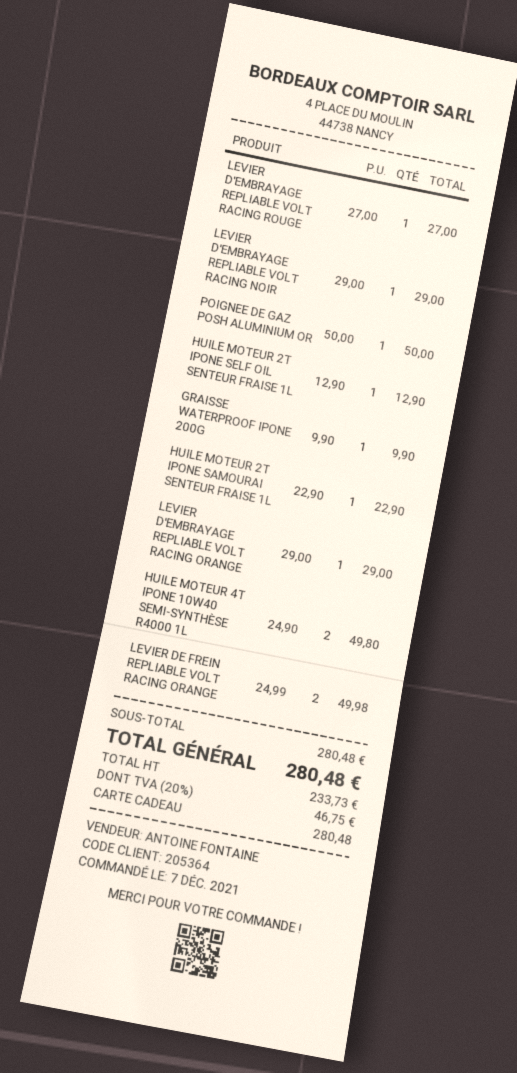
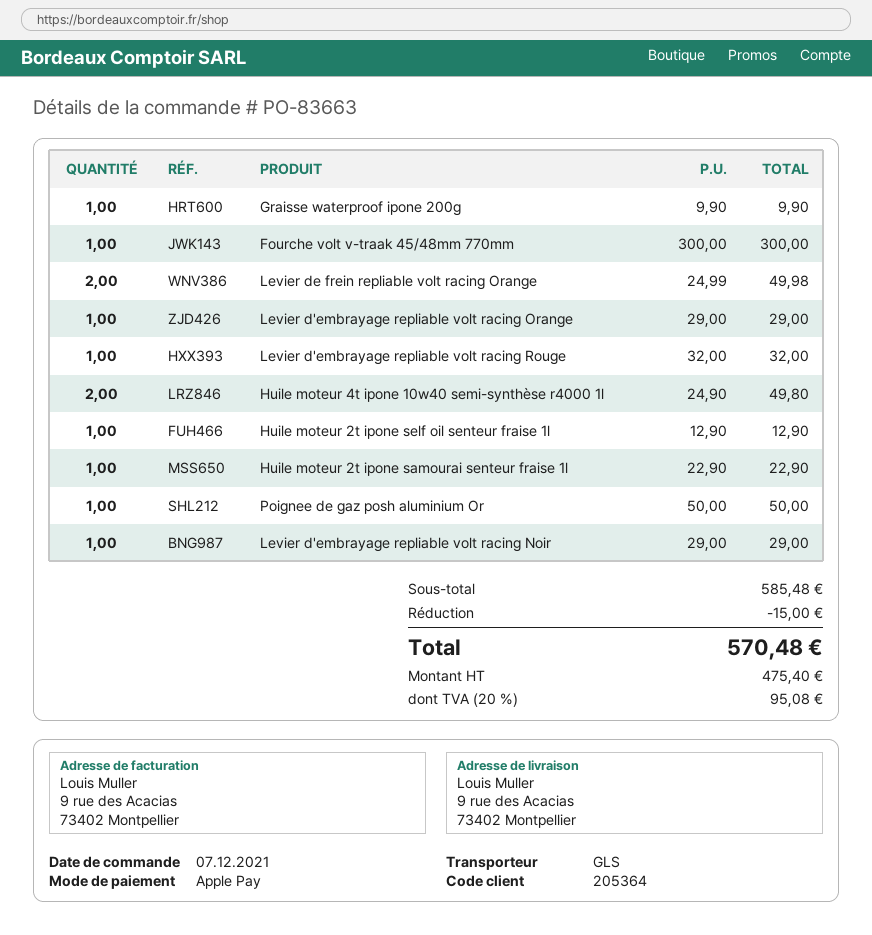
payment method: gift card -> Apple Pay
LEVIER D'EMBRAYAGE REPLIABLE VOLT RACING ROUGE: 1 x 27.00 = 27.00 -> 1 x 32.00 = 32.00
Fourche volt v-traak 45/48mm 770mm: none -> 1 x 300.00 = 300.00
subtotal: 280.48 -> 585.48
discount: none -> 15.00
net: 233.73 -> 475.40
tax: 20% = 46.75 -> 20% = 95.08
total: 280.48 -> 570.48

